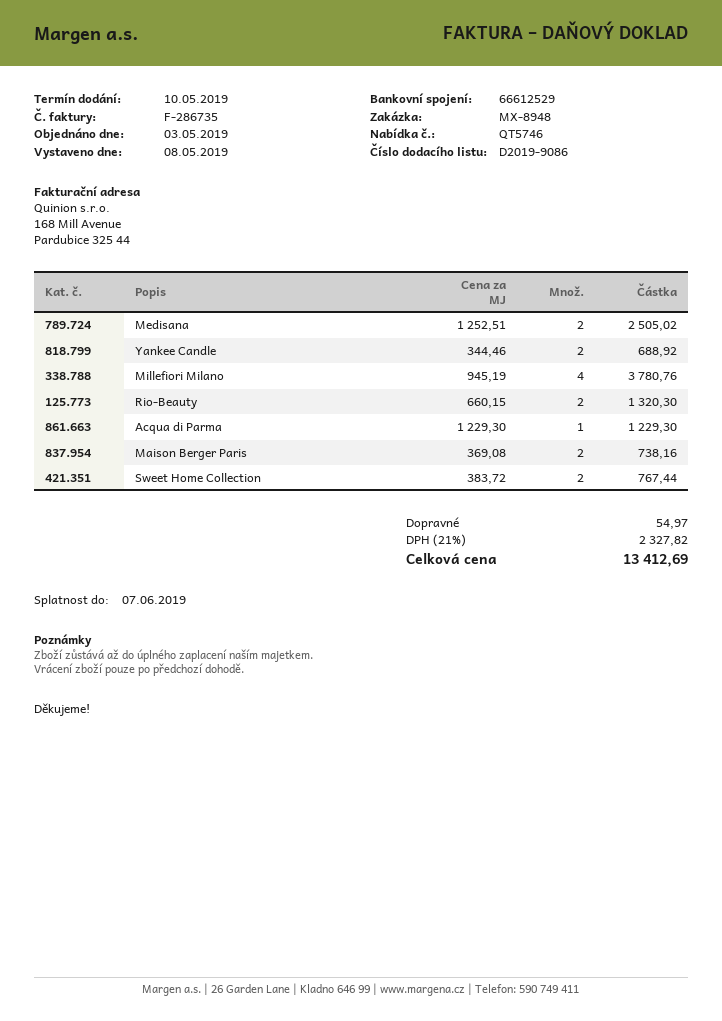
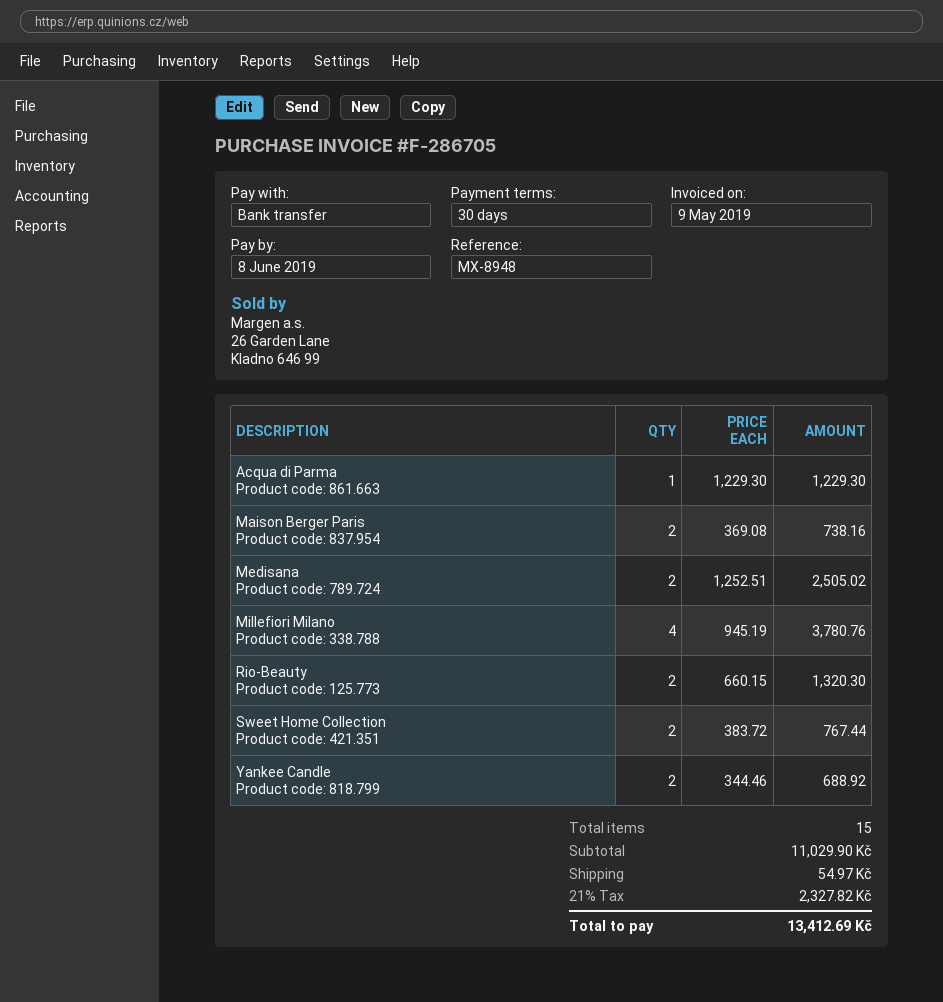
invoice number: F-286735 -> F-286705
invoice date: 2019-05-08 -> 2019-05-09
due date: 2019-06-07 -> 2019-06-08

